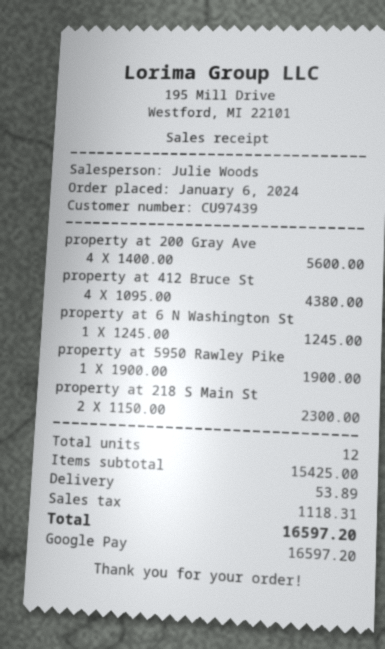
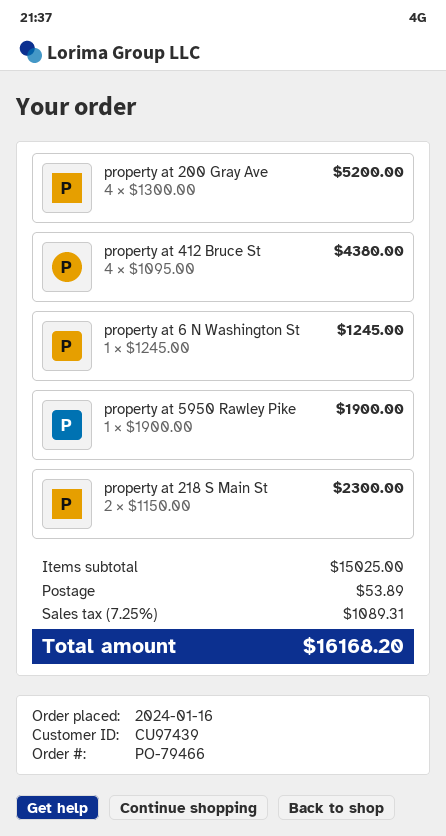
order date: 2024-01-06 -> 2024-01-16
property at 200 Gray Ave: 4 x 1400.00 = 5600.00 -> 4 x 1300.00 = 5200.00
subtotal: 15425.00 -> 15025.00
tax: 1118.31 -> 1089.31
total: 16597.20 -> 16168.20

